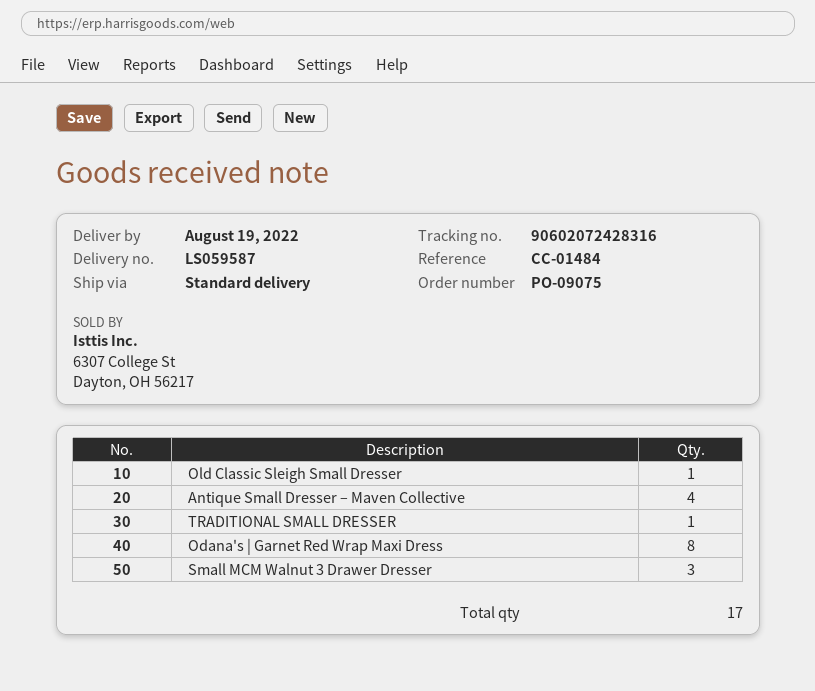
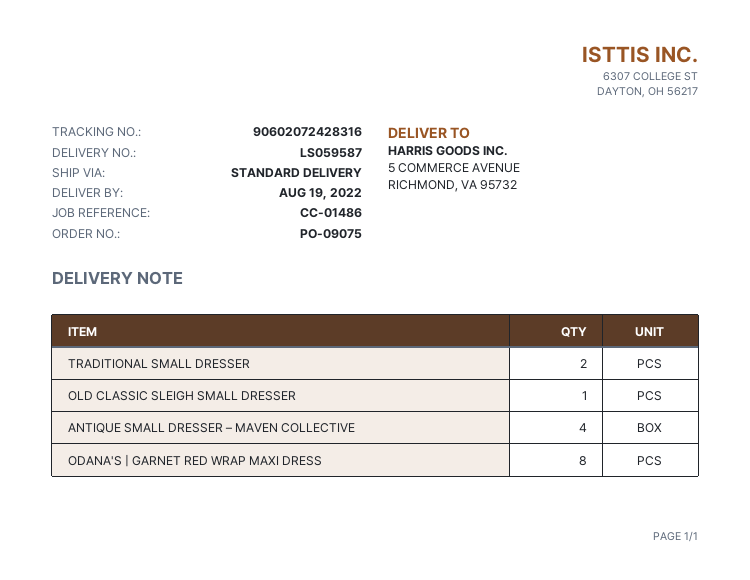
reference: CC-01484 -> CC-01486
TRADITIONAL SMALL DRESSER: 1 -> 2
Small MCM Walnut 3 Drawer Dresser: 3 -> none

